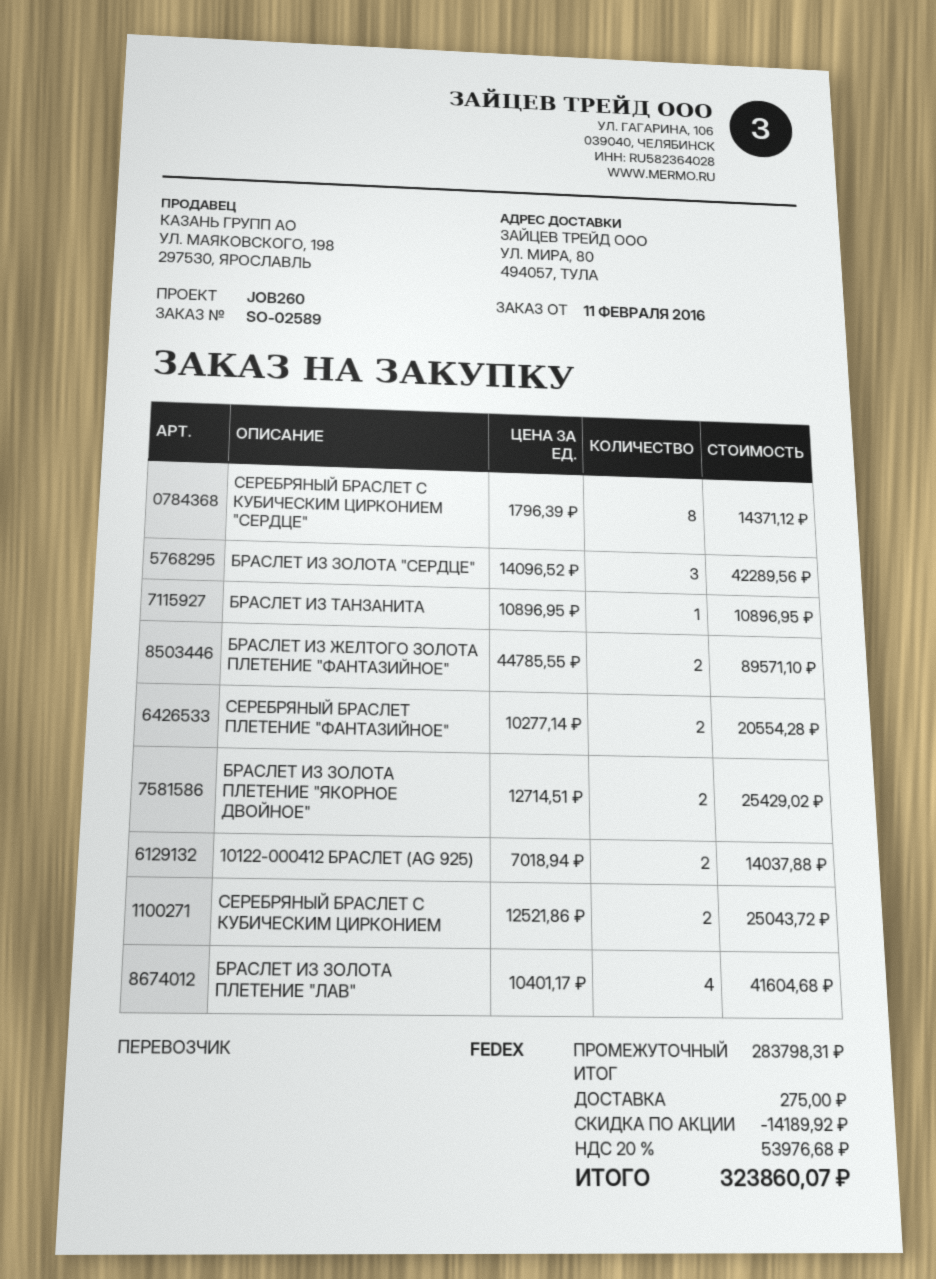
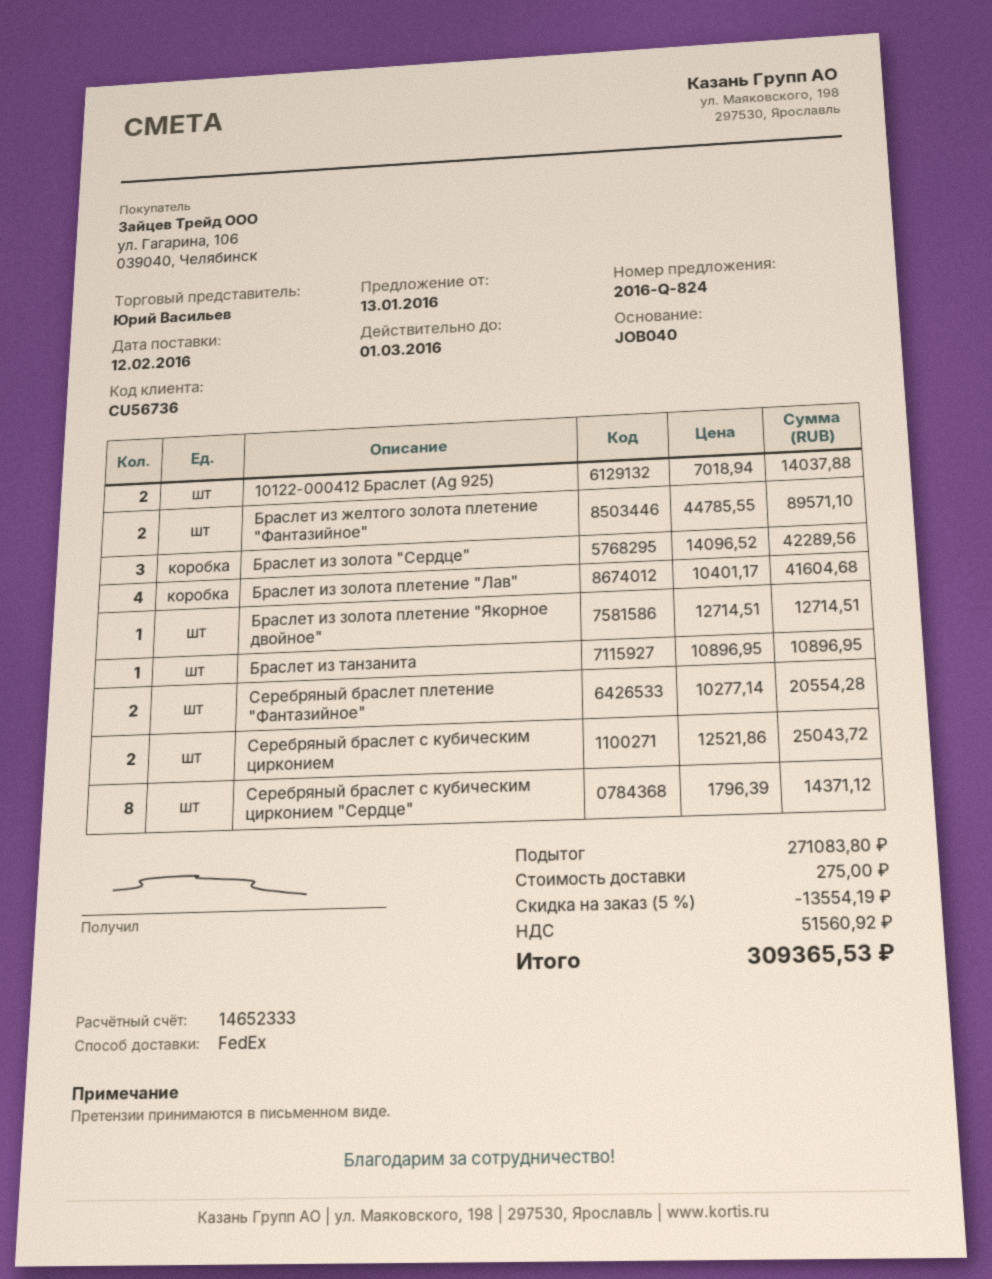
reference: JOB260 -> JOB040
БРАСЛЕТ ИЗ ЗОЛОТА ПЛЕТЕНИЕ "ЯКОРНОЕ ДВОЙНОЕ": 2 x 12714.51 = 25429.02 -> 1 x 12714.51 = 12714.51
subtotal: 283798.31 -> 271083.80
discount: 14189.92 -> 13554.19
tax: 53976.68 -> 51560.92
total: 323860.07 -> 309365.53

